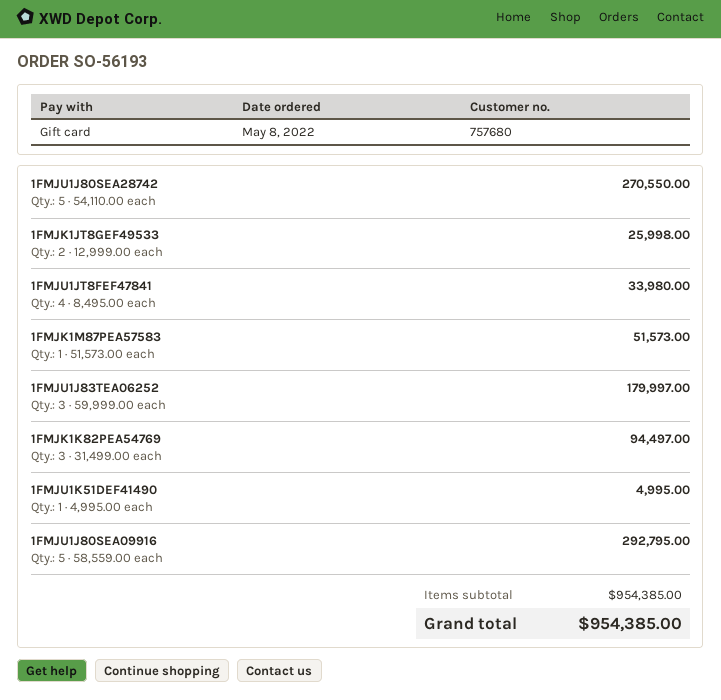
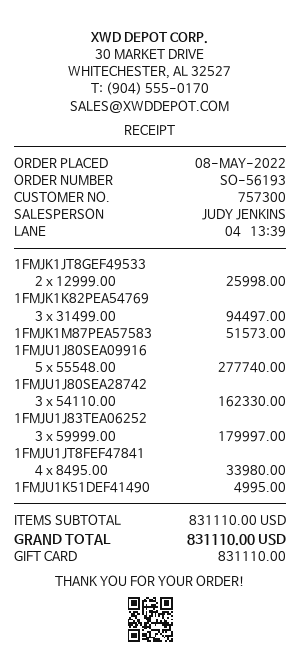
customer number: 757680 -> 757300
1FMJU1J80SEA28742: 5 x 54110.00 = 270550.00 -> 3 x 54110.00 = 162330.00
1FMJU1J80SEA09916: 5 x 58559.00 = 292795.00 -> 5 x 55548.00 = 277740.00
subtotal: 954385.00 -> 831110.00
total: 954385.00 -> 831110.00

